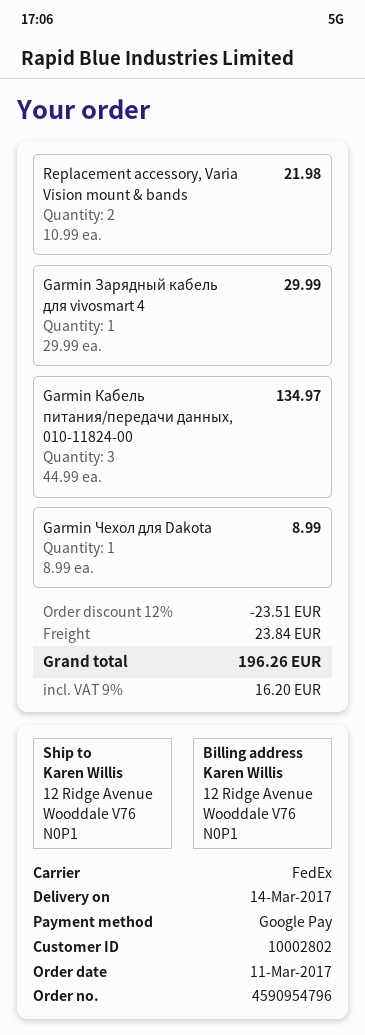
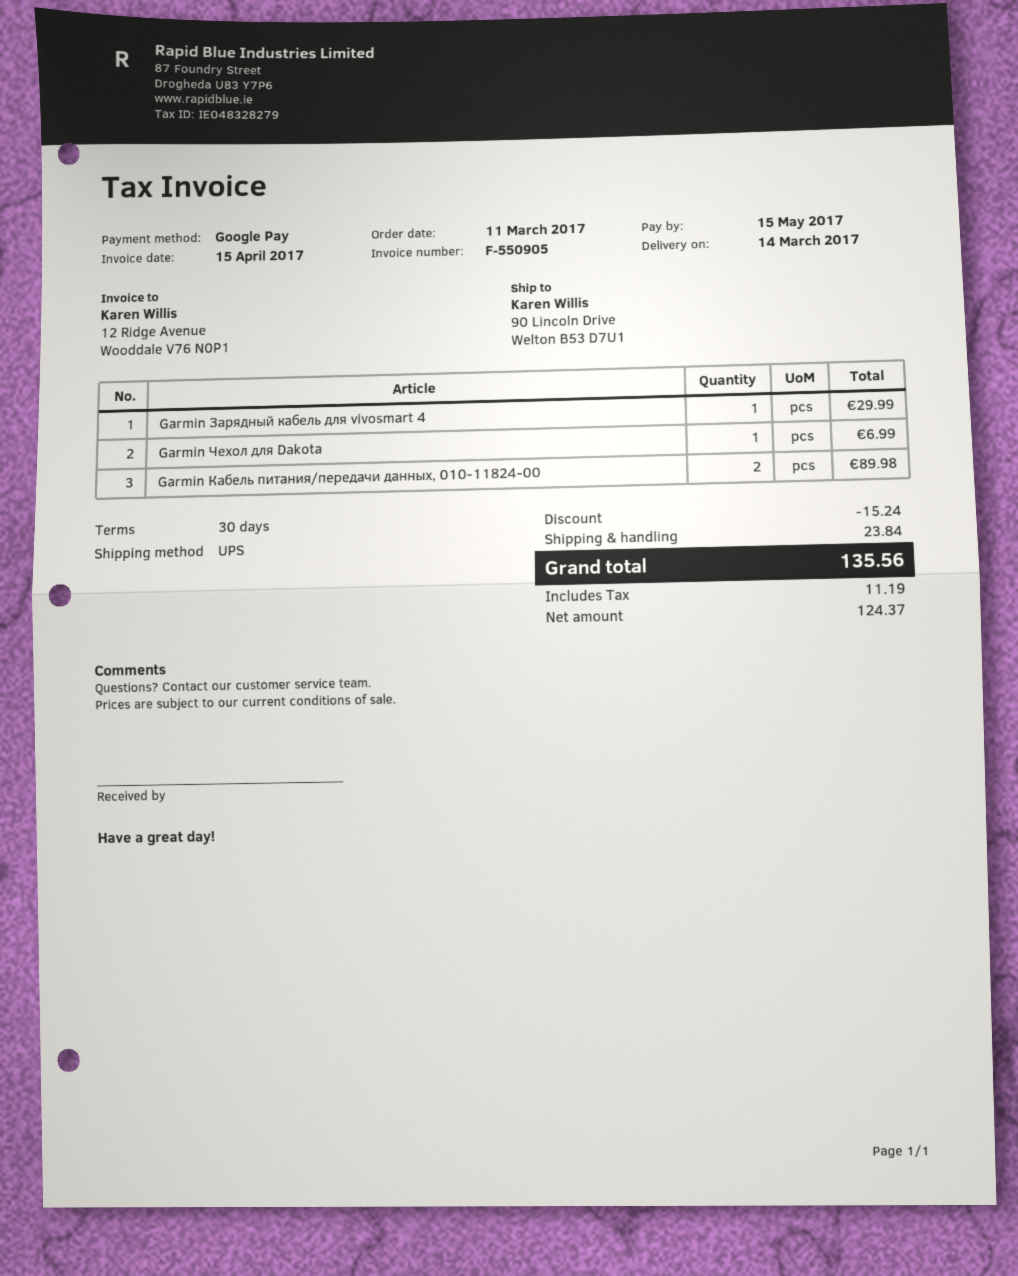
shipping method: FedEx -> UPS
ship to: 12 Ridge Avenue, Wooddale V76 N0P1 -> 90 Lincoln Drive, Welton B53 D7U1
Replacement accessory, Varia Vision mount & bands: 2 for 21.98 -> none
Garmin Кабель питания/передачи данных, 010-11824-00: 3 for 134.97 -> 2 for 89.98
Garmin Чехол для Dakota: 1 for 8.99 -> 1 for 6.99
discount: 23.51 -> 15.24
tax: 16.20 -> 11.19
total: 196.26 -> 135.56

